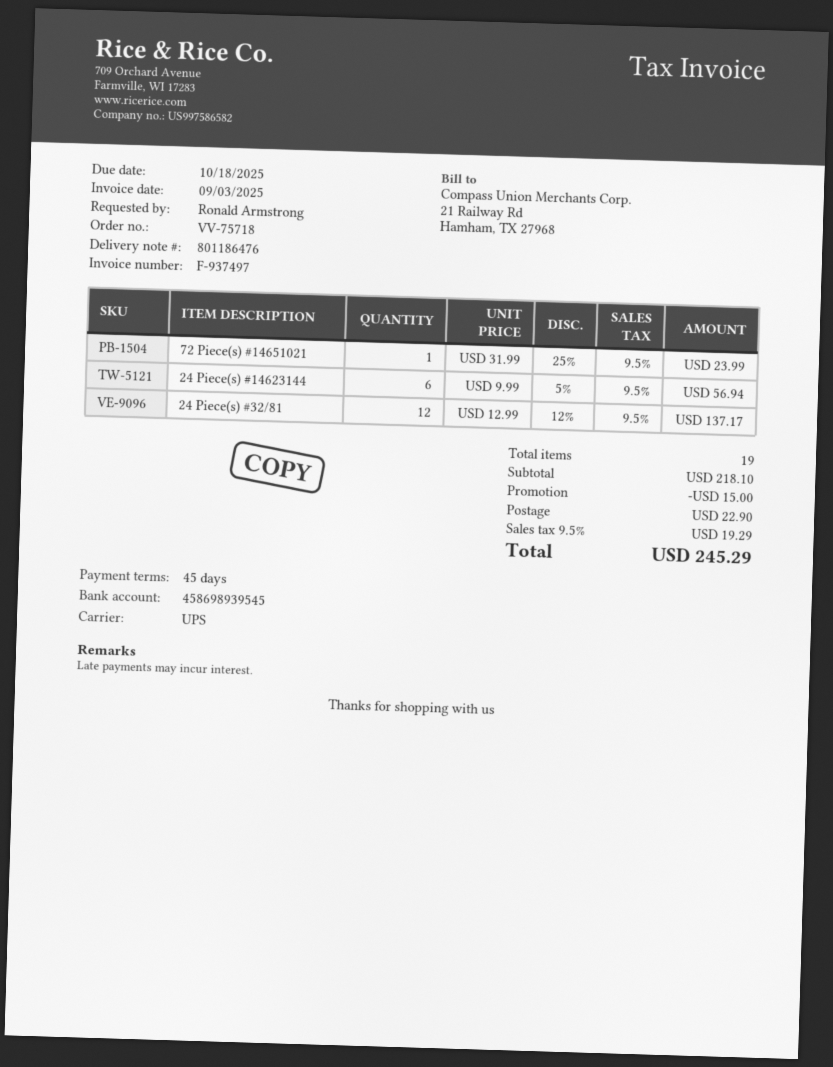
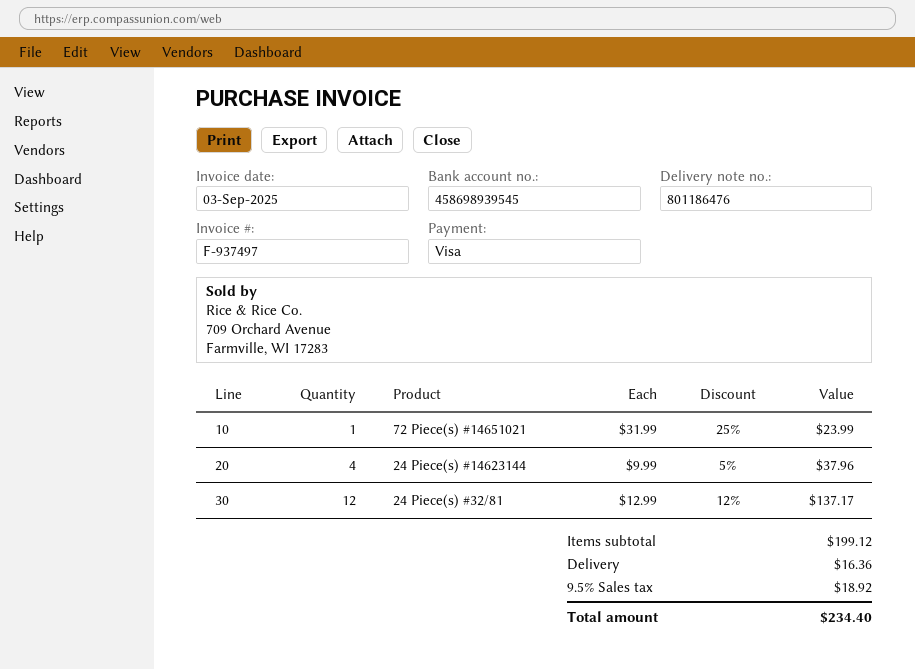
24 Piece(s) #14623144: 6 x 9.99 - 5% = 56.94 -> 4 x 9.99 - 5% = 37.96
subtotal: 218.10 -> 199.12
discount: 15.00 -> none
shipping: 22.90 -> 16.36
tax: 9.5% = 19.29 -> 9.5% = 18.92
total: 245.29 -> 234.40

